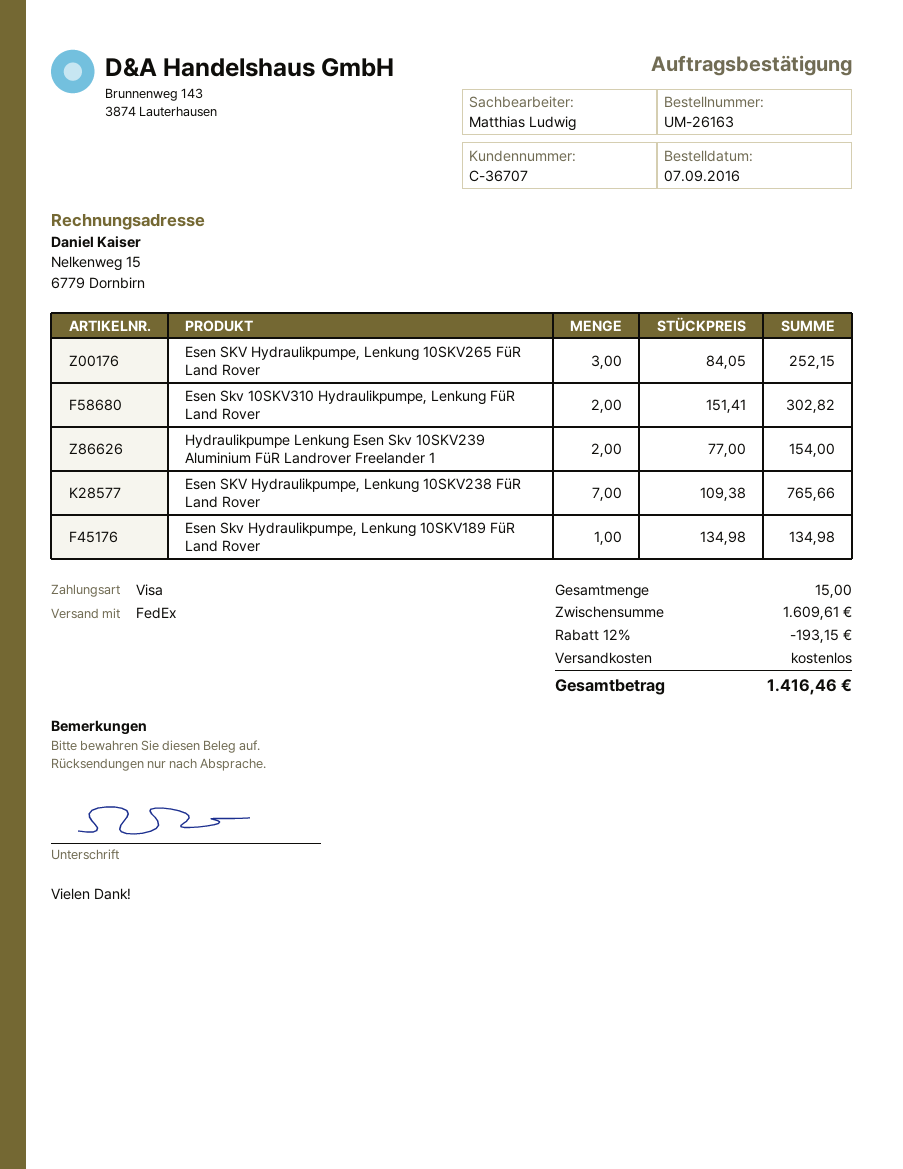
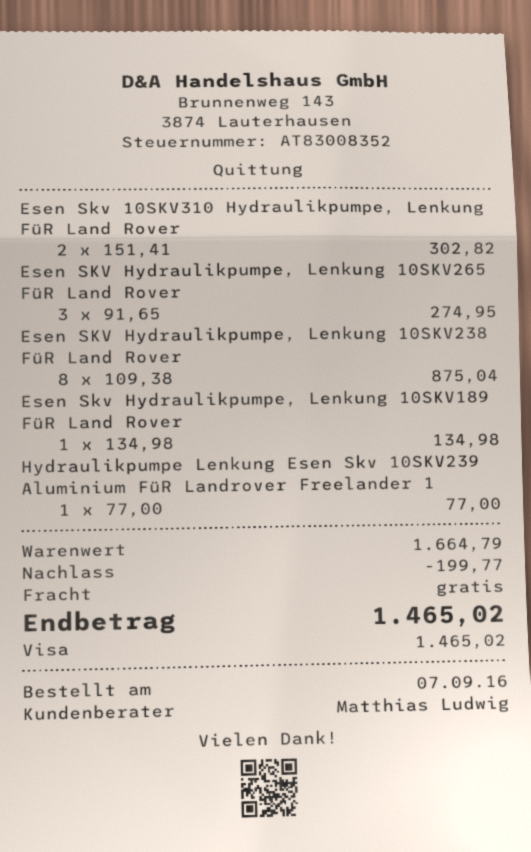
Esen SKV Hydraulikpumpe, Lenkung 10SKV265 FüR Land Rover: 3 x 84.05 = 252.15 -> 3 x 91.65 = 274.95
Hydraulikpumpe Lenkung Esen Skv 10SKV239 Aluminium FüR Landrover Freelander 1: 2 x 77.00 = 154.00 -> 1 x 77.00 = 77.00
Esen SKV Hydraulikpumpe, Lenkung 10SKV238 FüR Land Rover: 7 x 109.38 = 765.66 -> 8 x 109.38 = 875.04
subtotal: 1609.61 -> 1664.79
discount: 193.15 -> 199.77
total: 1416.46 -> 1465.02

